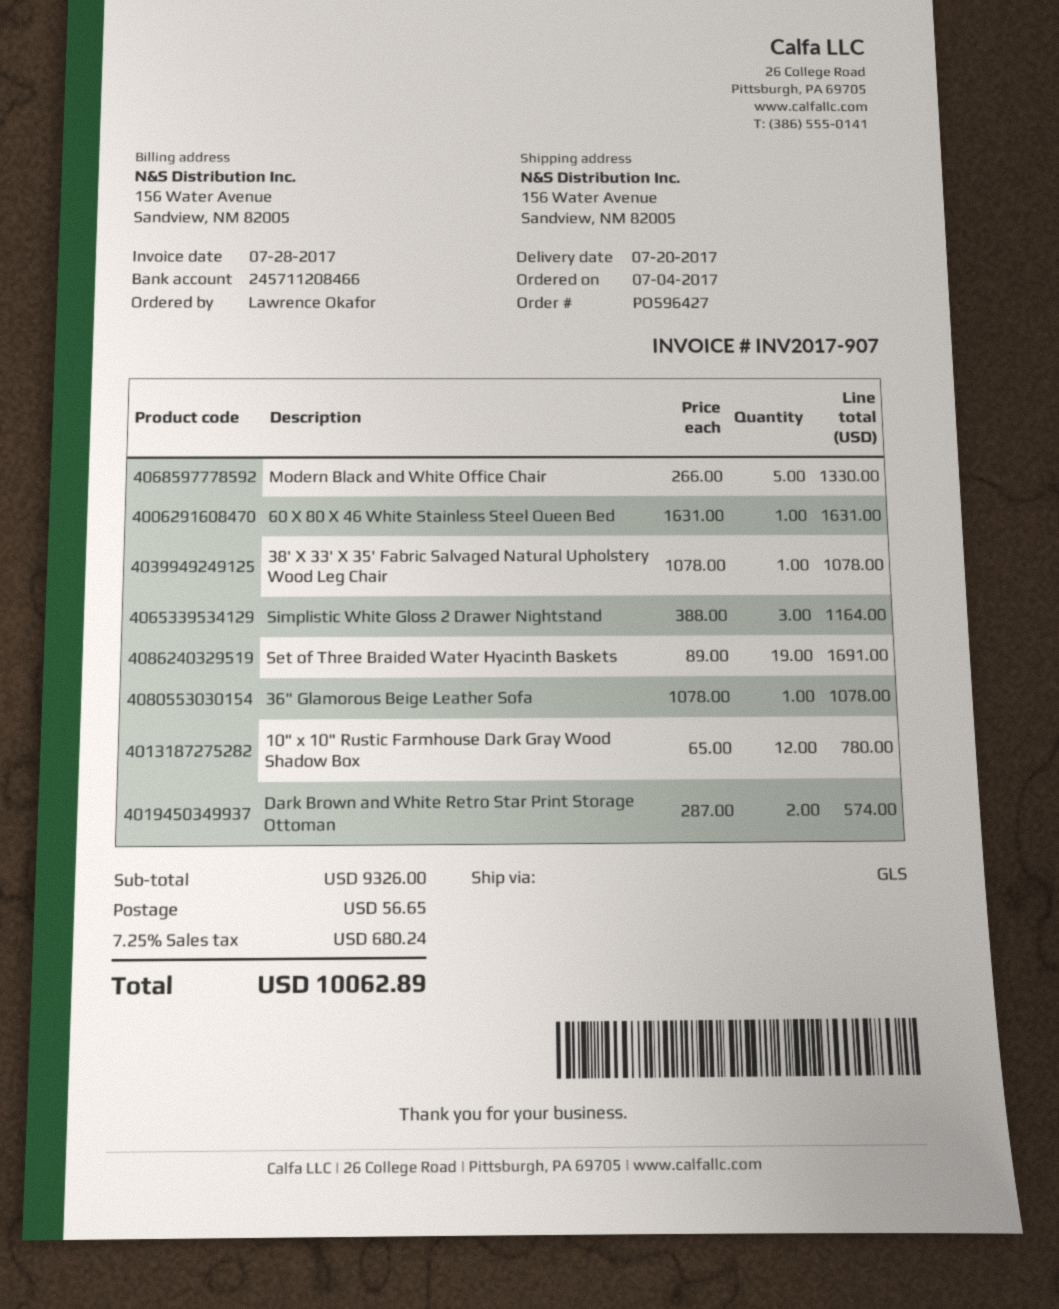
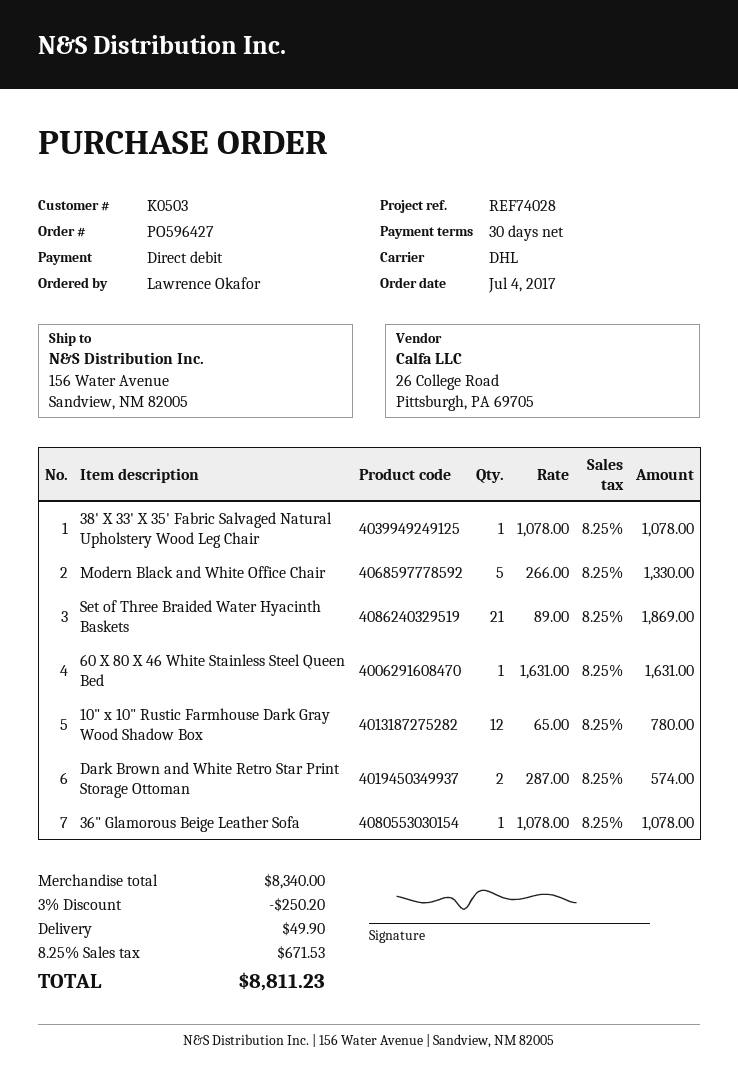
shipping method: GLS -> DHL
Simplistic White Gloss 2 Drawer Nightstand: 3 x 388.00 = 1164.00 -> none
Set of Three Braided Water Hyacinth Baskets: 19 x 89.00 = 1691.00 -> 21 x 89.00 = 1869.00
subtotal: 9326.00 -> 8340.00
discount: none -> 3% = 250.20
shipping: 56.65 -> 49.90
tax: 7.25% = 680.24 -> 8.25% = 671.53
total: 10062.89 -> 8811.23

